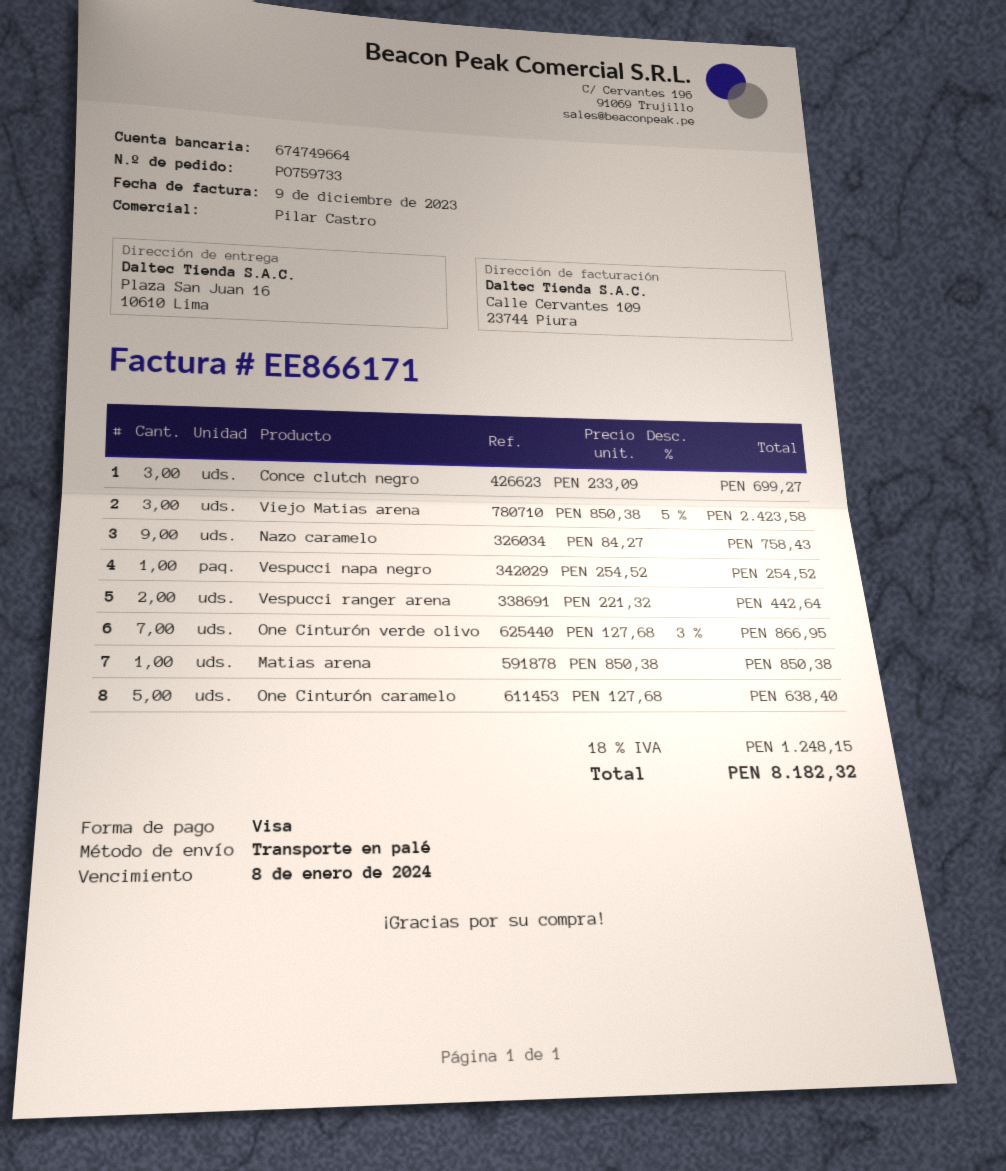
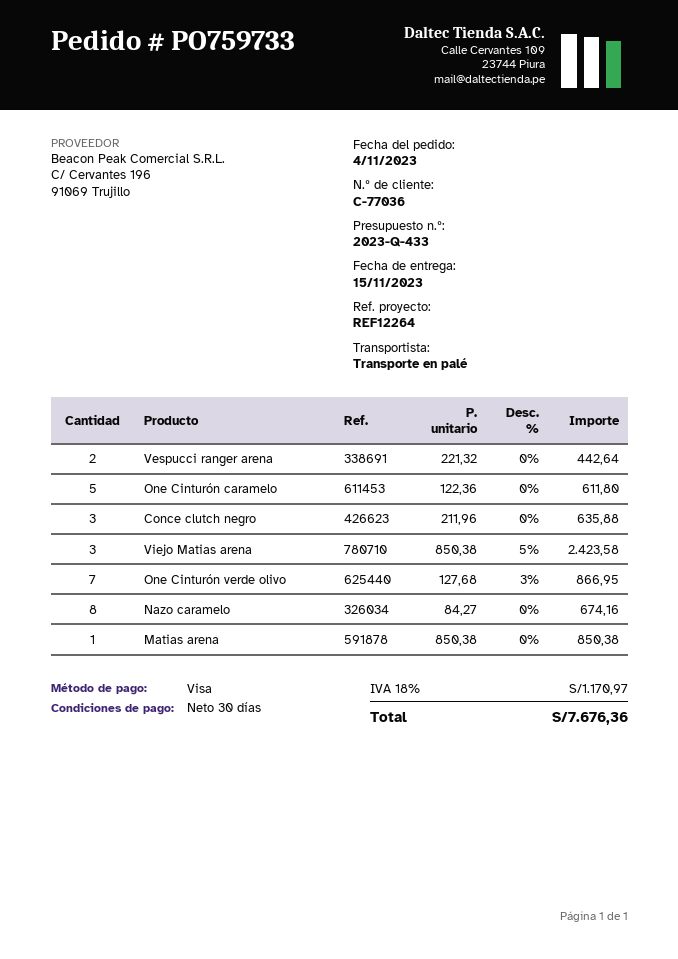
Conce clutch negro: 3 x 233.09 = 699.27 -> 3 x 211.96 = 635.88
Nazo caramelo: 9 x 84.27 = 758.43 -> 8 x 84.27 = 674.16
Vespucci napa negro: 1 x 254.52 = 254.52 -> none
One Cinturón caramelo: 5 x 127.68 = 638.40 -> 5 x 122.36 = 611.80
tax: 18% = 1248.15 -> 18% = 1170.97
total: 8182.32 -> 7676.36

